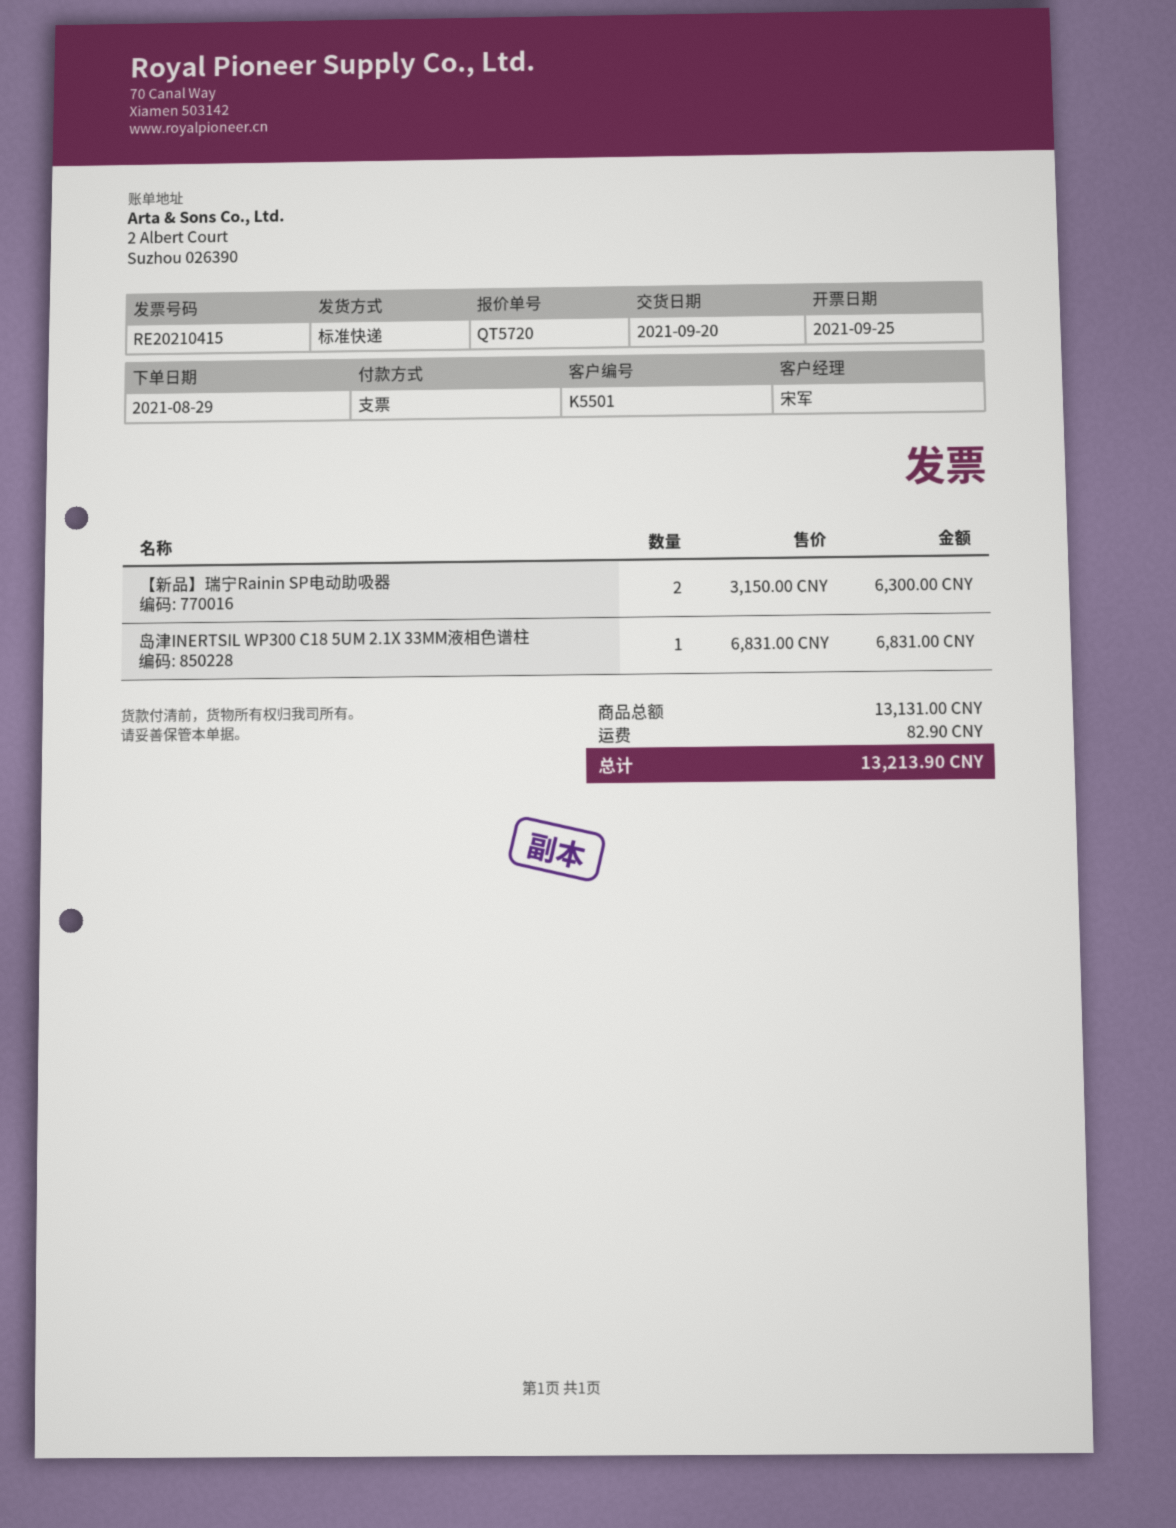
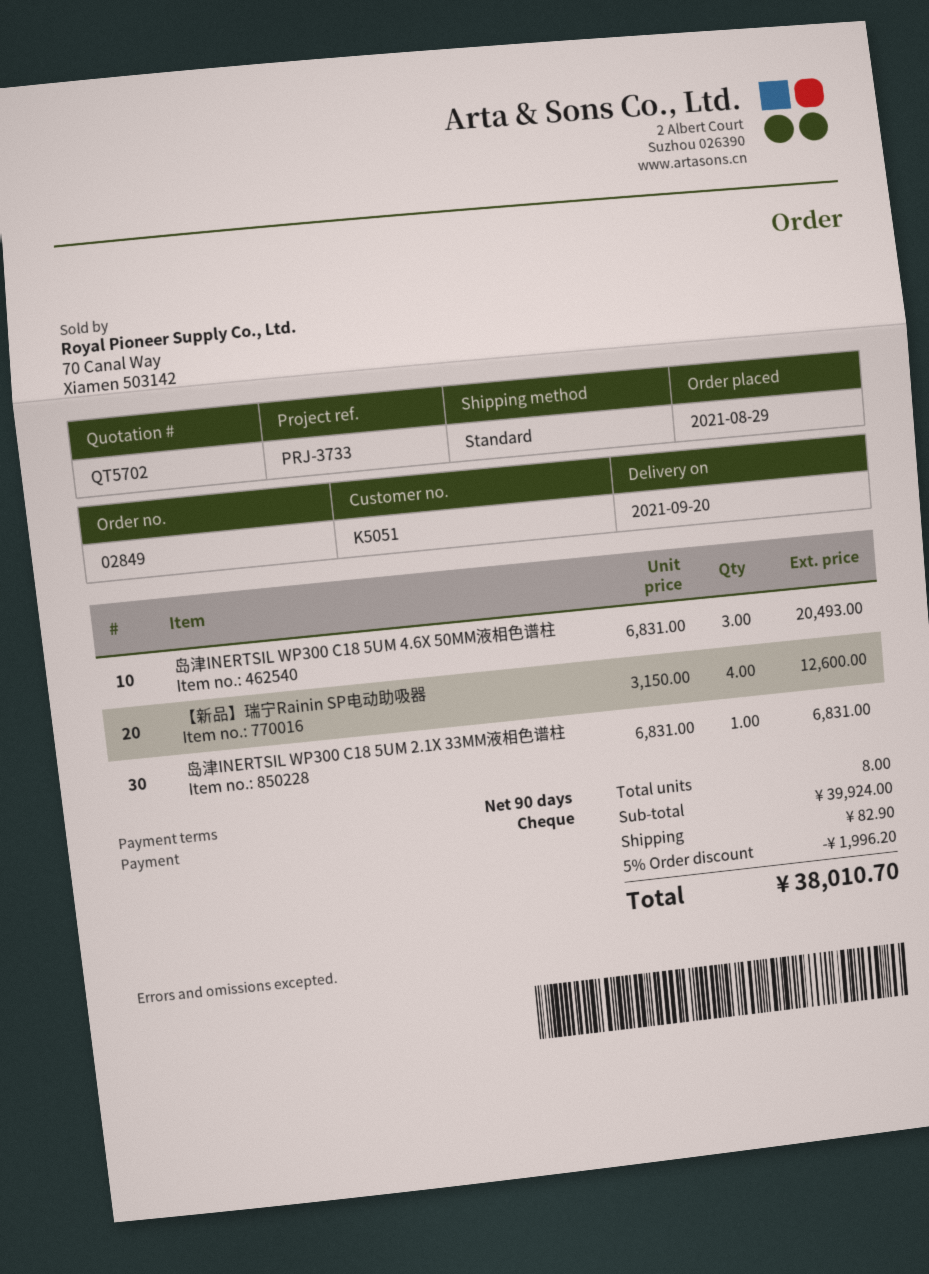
quote number: QT5720 -> QT5702
customer number: K5501 -> K5051
【新品】瑞宁Rainin SP电动助吸器: 2 x 3150.00 = 6300.00 -> 4 x 3150.00 = 12600.00
岛津INERTSIL WP300 C18 5UM 4.6X 50MM液相色谱柱: none -> 3 x 6831.00 = 20493.00
subtotal: 13131.00 -> 39924.00
discount: none -> 5% = 1996.20
total: 13213.90 -> 38010.70

